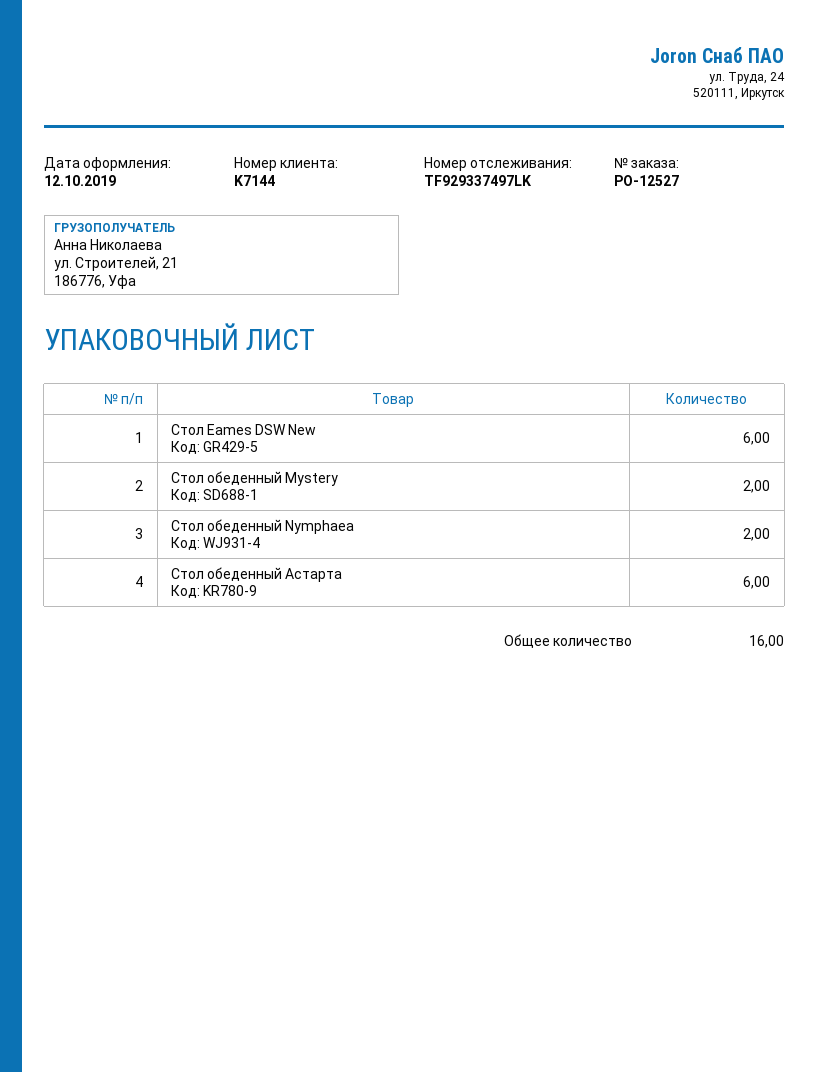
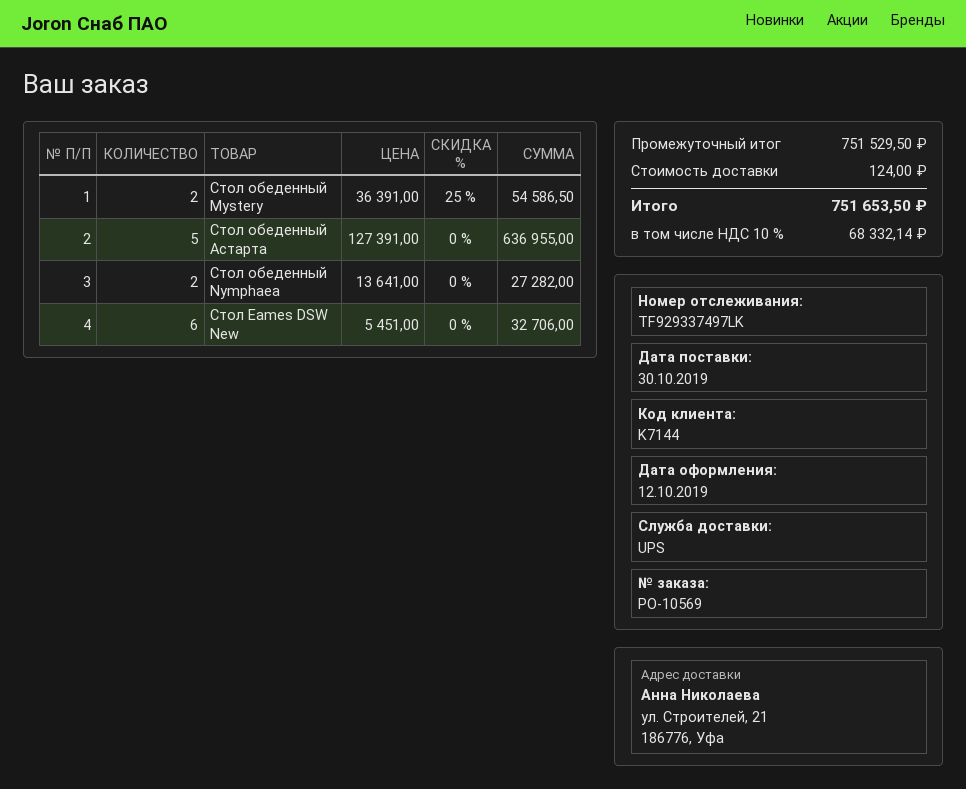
order number: PO-12527 -> PO-10569
Стол обеденный Астарта: 6 -> 5

